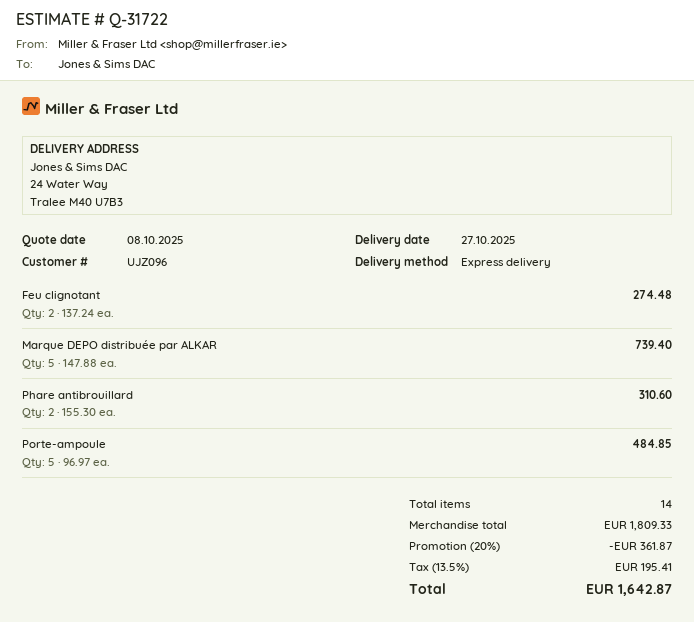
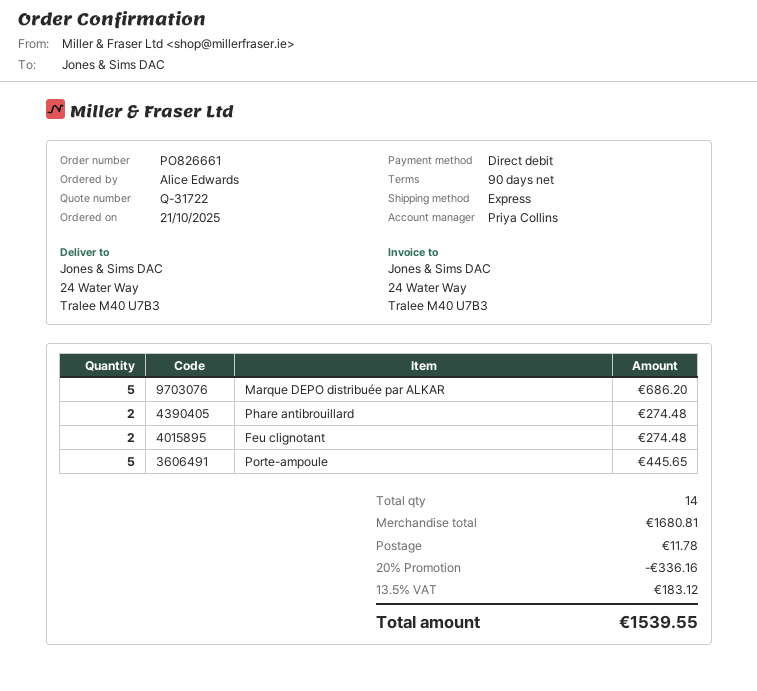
Marque DEPO distribuée par ALKAR: 5 for 739.40 -> 5 for 686.20
Phare antibrouillard: 2 for 310.60 -> 2 for 274.48
Porte-ampoule: 5 for 484.85 -> 5 for 445.65
subtotal: 1809.33 -> 1680.81
discount: 20% = 361.87 -> 20% = 336.16
shipping: none -> 11.78
tax: 13.5% = 195.41 -> 13.5% = 183.12
total: 1642.87 -> 1539.55

